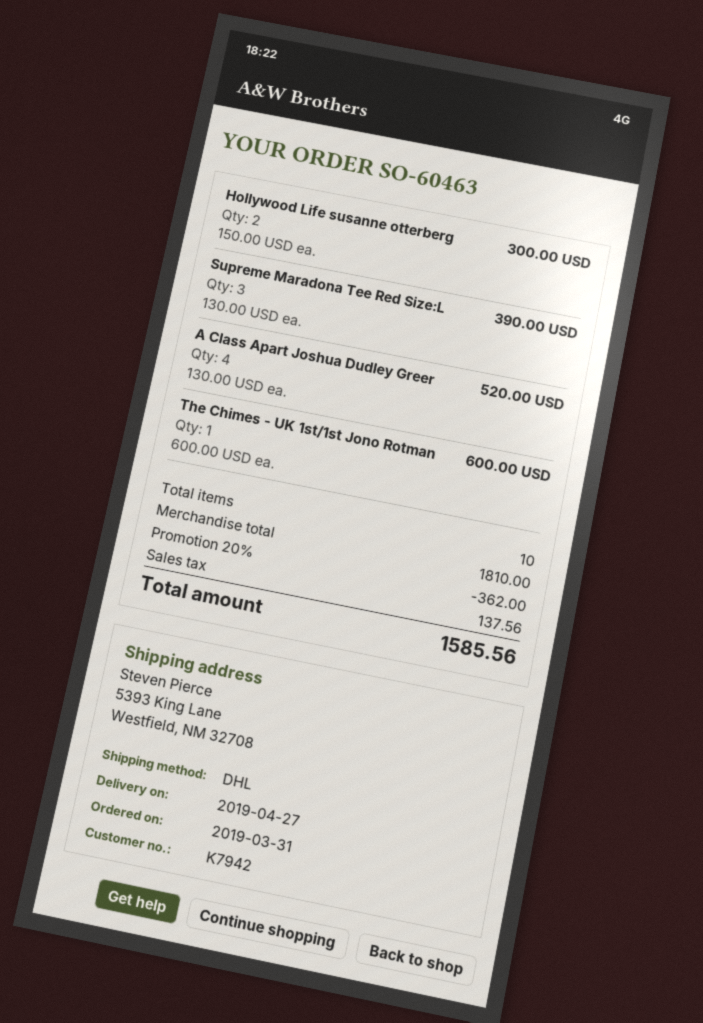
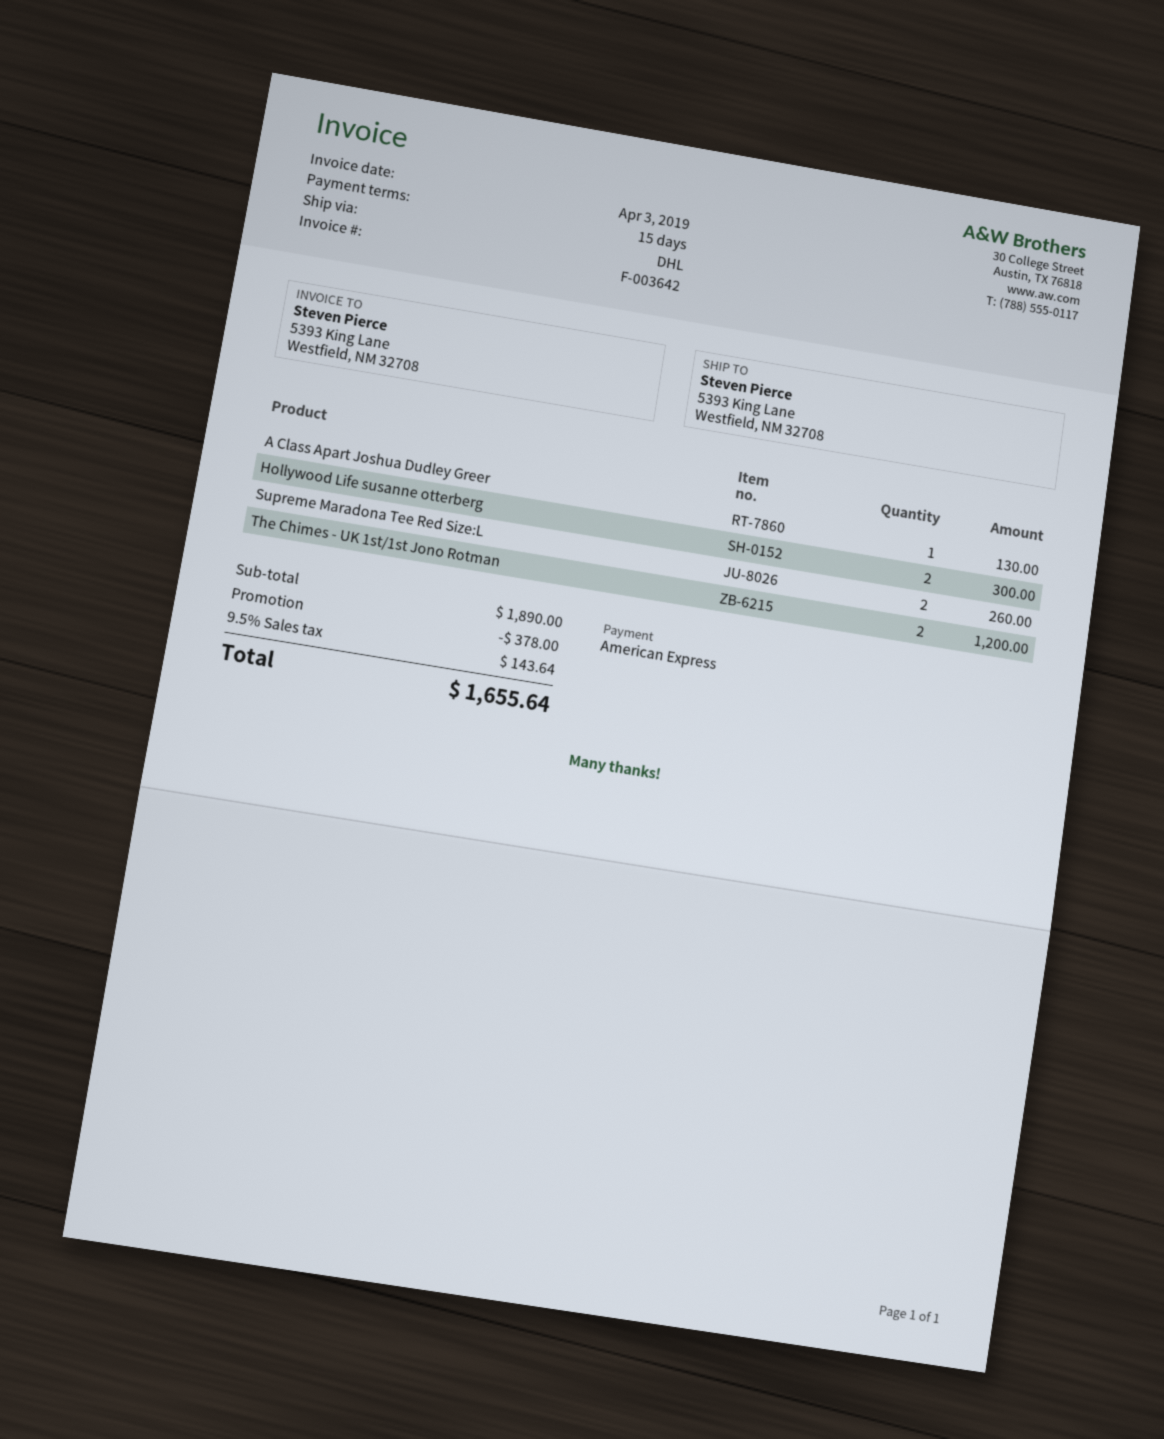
Supreme Maradona Tee Red Size:L: 3 for 390.00 -> 2 for 260.00
A Class Apart Joshua Dudley Greer: 4 for 520.00 -> 1 for 130.00
The Chimes - UK 1st/1st Jono Rotman: 1 for 600.00 -> 2 for 1200.00
subtotal: 1810.00 -> 1890.00
discount: 362.00 -> 378.00
tax: 137.56 -> 143.64
total: 1585.56 -> 1655.64

